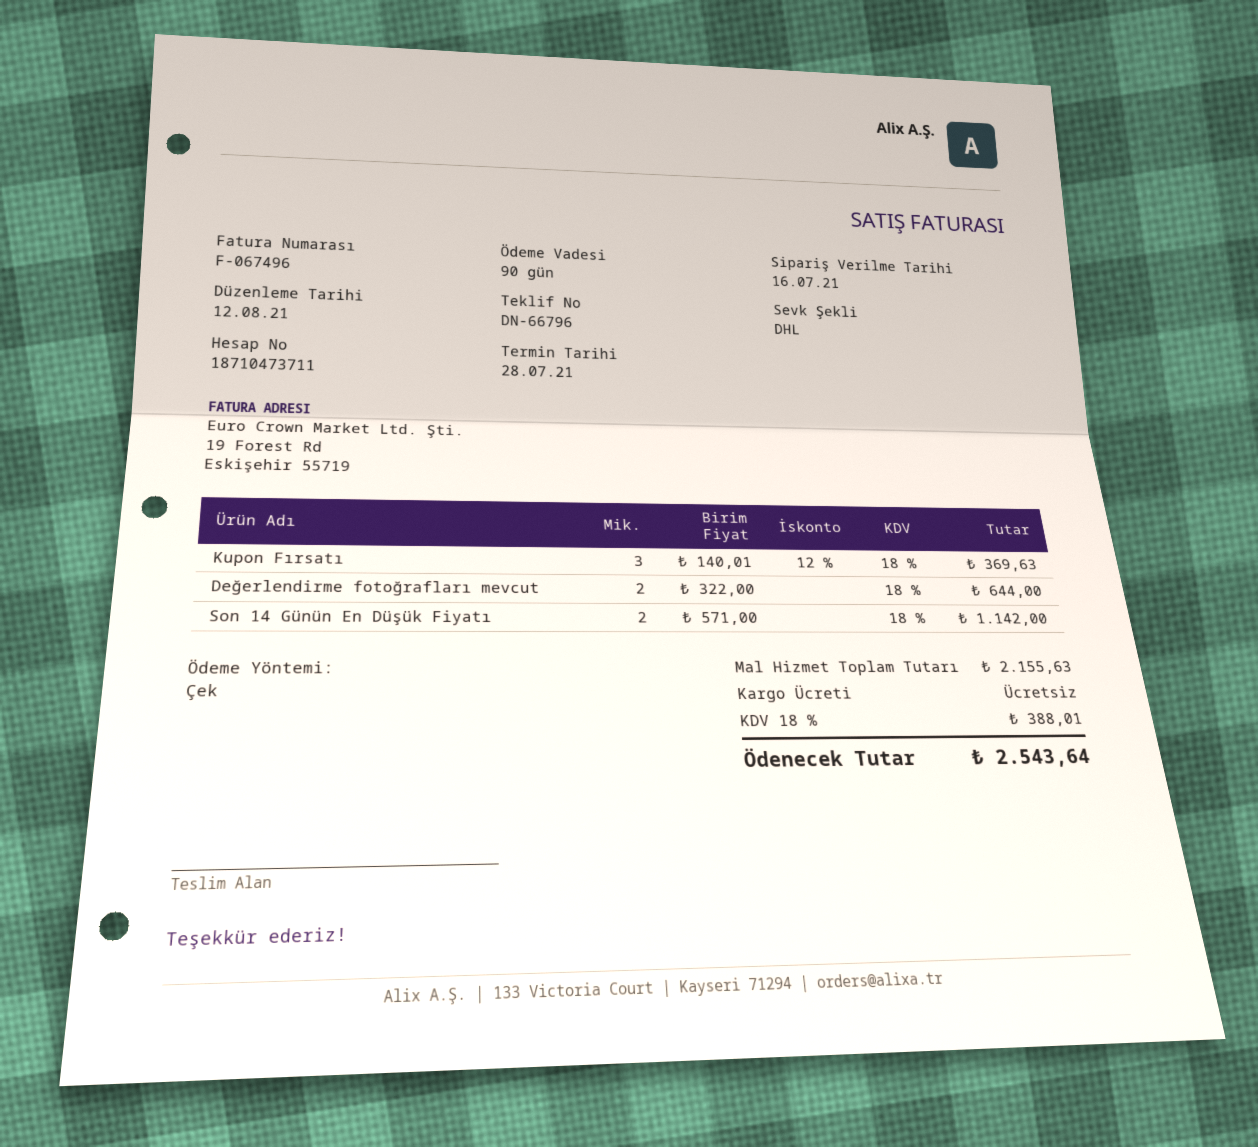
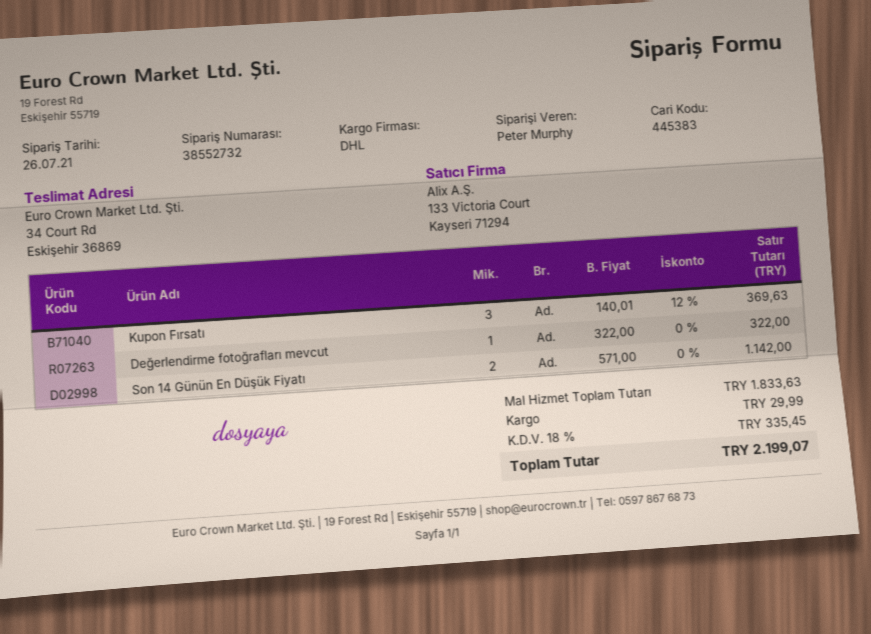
order date: 2021-07-16 -> 2021-07-26
Değerlendirme fotoğrafları mevcut: 2 x 322.00 = 644.00 -> 1 x 322.00 = 322.00
subtotal: 2155.63 -> 1833.63
shipping: 0.00 -> 29.99
tax: 18% = 388.01 -> 18% = 335.45
total: 2543.64 -> 2199.07

